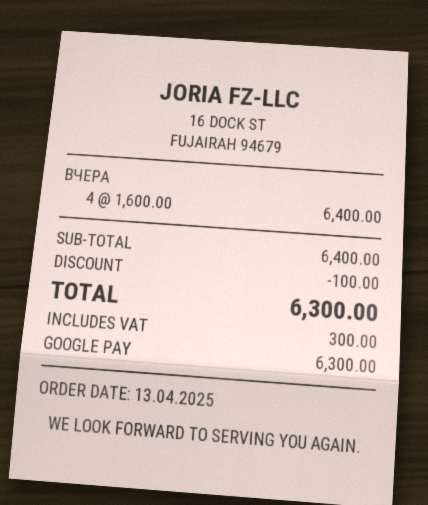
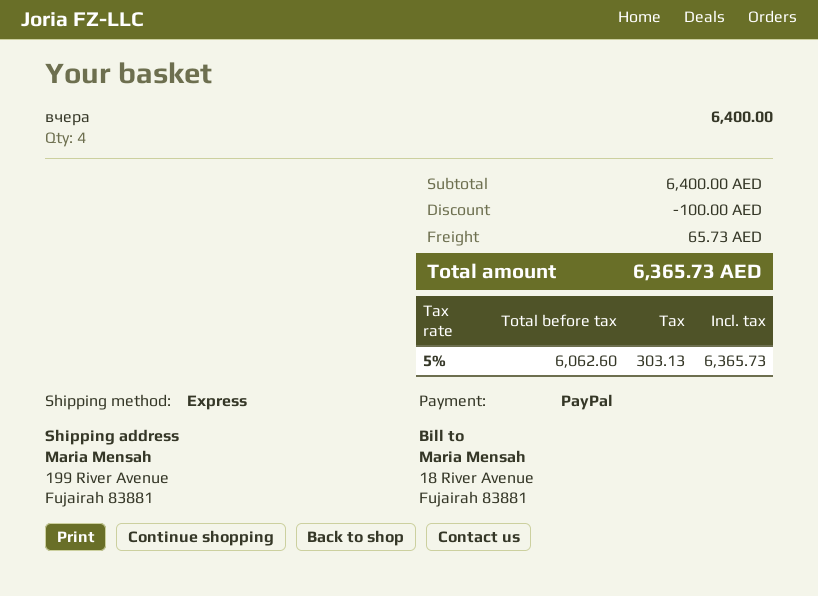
payment method: Google Pay -> PayPal
shipping: none -> 65.73
tax: 300.00 -> 303.13
total: 6300.00 -> 6365.73

